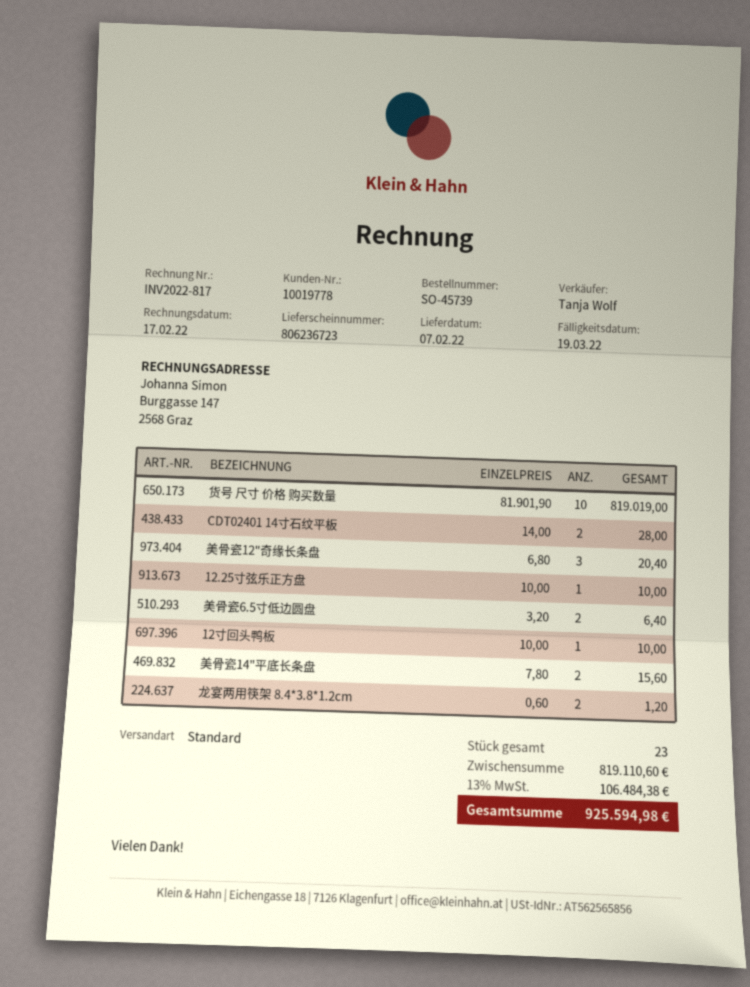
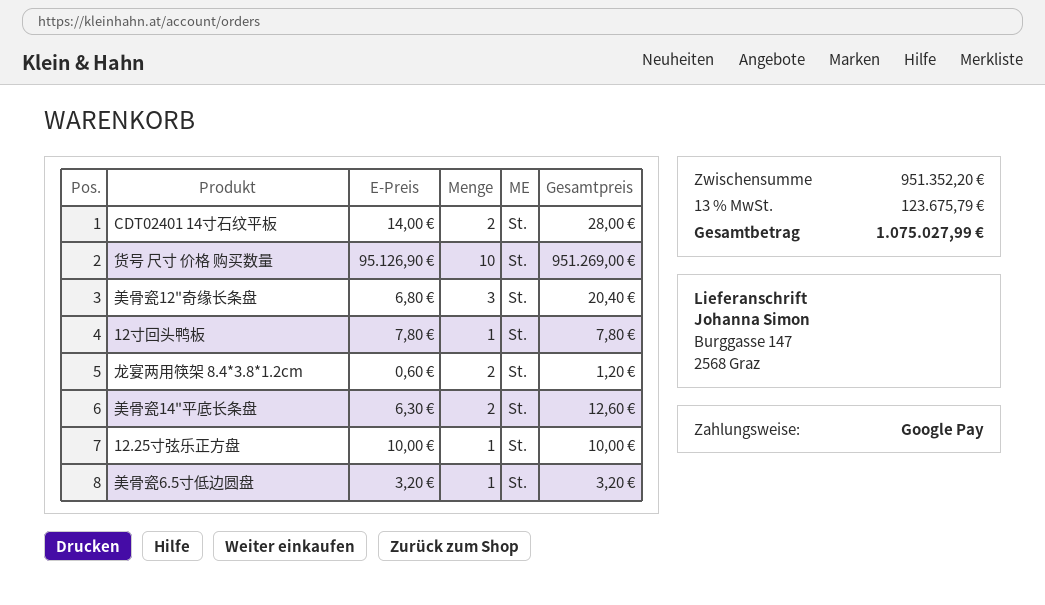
货号 尺寸 价格 购买数量: 10 x 81901.90 = 819019.00 -> 10 x 95126.90 = 951269.00
美骨瓷6.5寸低边圆盘: 2 x 3.20 = 6.40 -> 1 x 3.20 = 3.20
12寸回头鸭板: 1 x 10.00 = 10.00 -> 1 x 7.80 = 7.80
美骨瓷14"平底长条盘: 2 x 7.80 = 15.60 -> 2 x 6.30 = 12.60
subtotal: 819110.60 -> 951352.20
tax: 13% = 106484.38 -> 13% = 123675.79
total: 925594.98 -> 1075027.99

